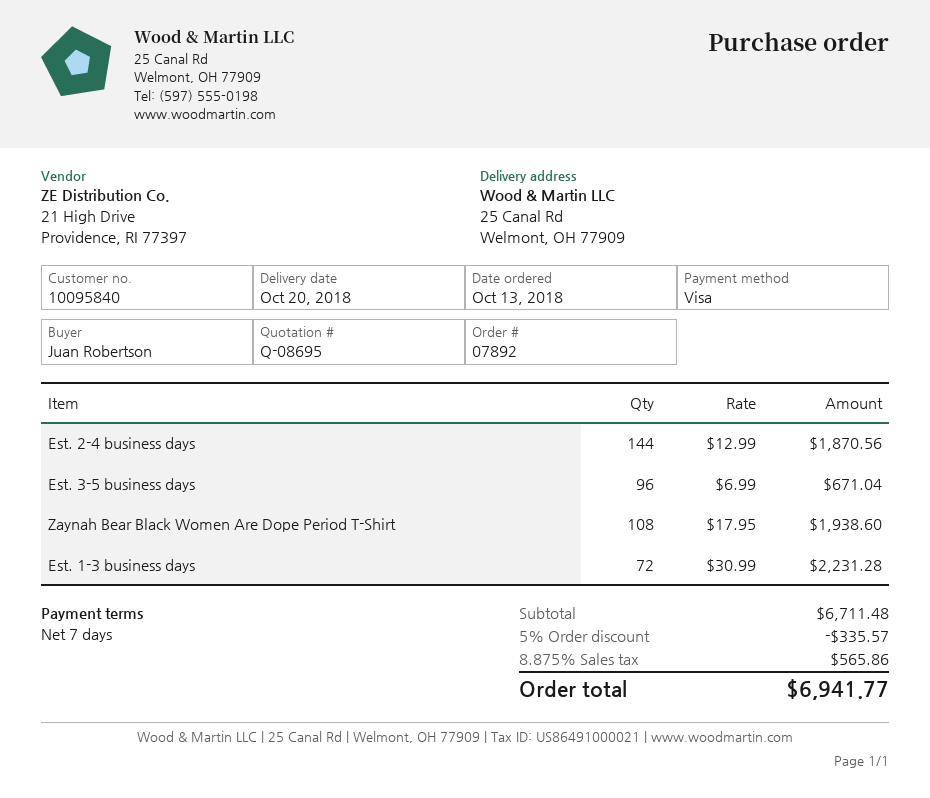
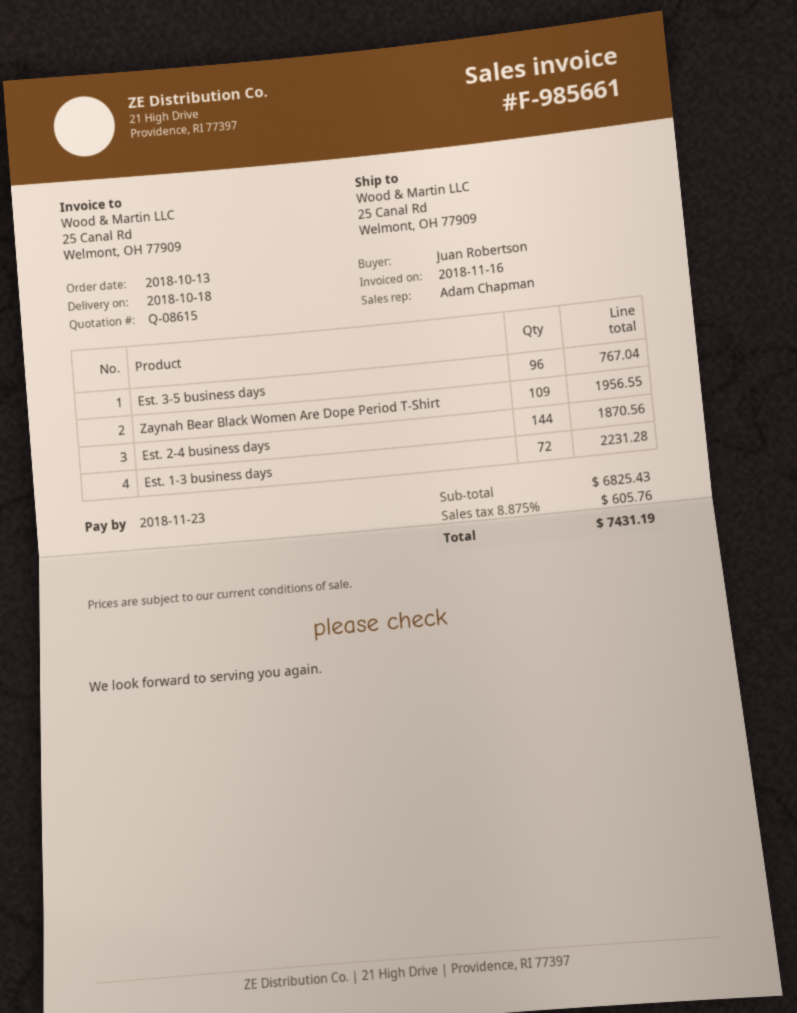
quote number: Q-08695 -> Q-08615
delivery date: 2018-10-20 -> 2018-10-18
Est. 3-5 business days: 96 for 671.04 -> 96 for 767.04
Zaynah Bear Black Women Are Dope Period T-Shirt: 108 for 1938.60 -> 109 for 1956.55
subtotal: 6711.48 -> 6825.43
discount: 5% = 335.57 -> none
tax: 8.875% = 565.86 -> 8.875% = 605.76
total: 6941.77 -> 7431.19

